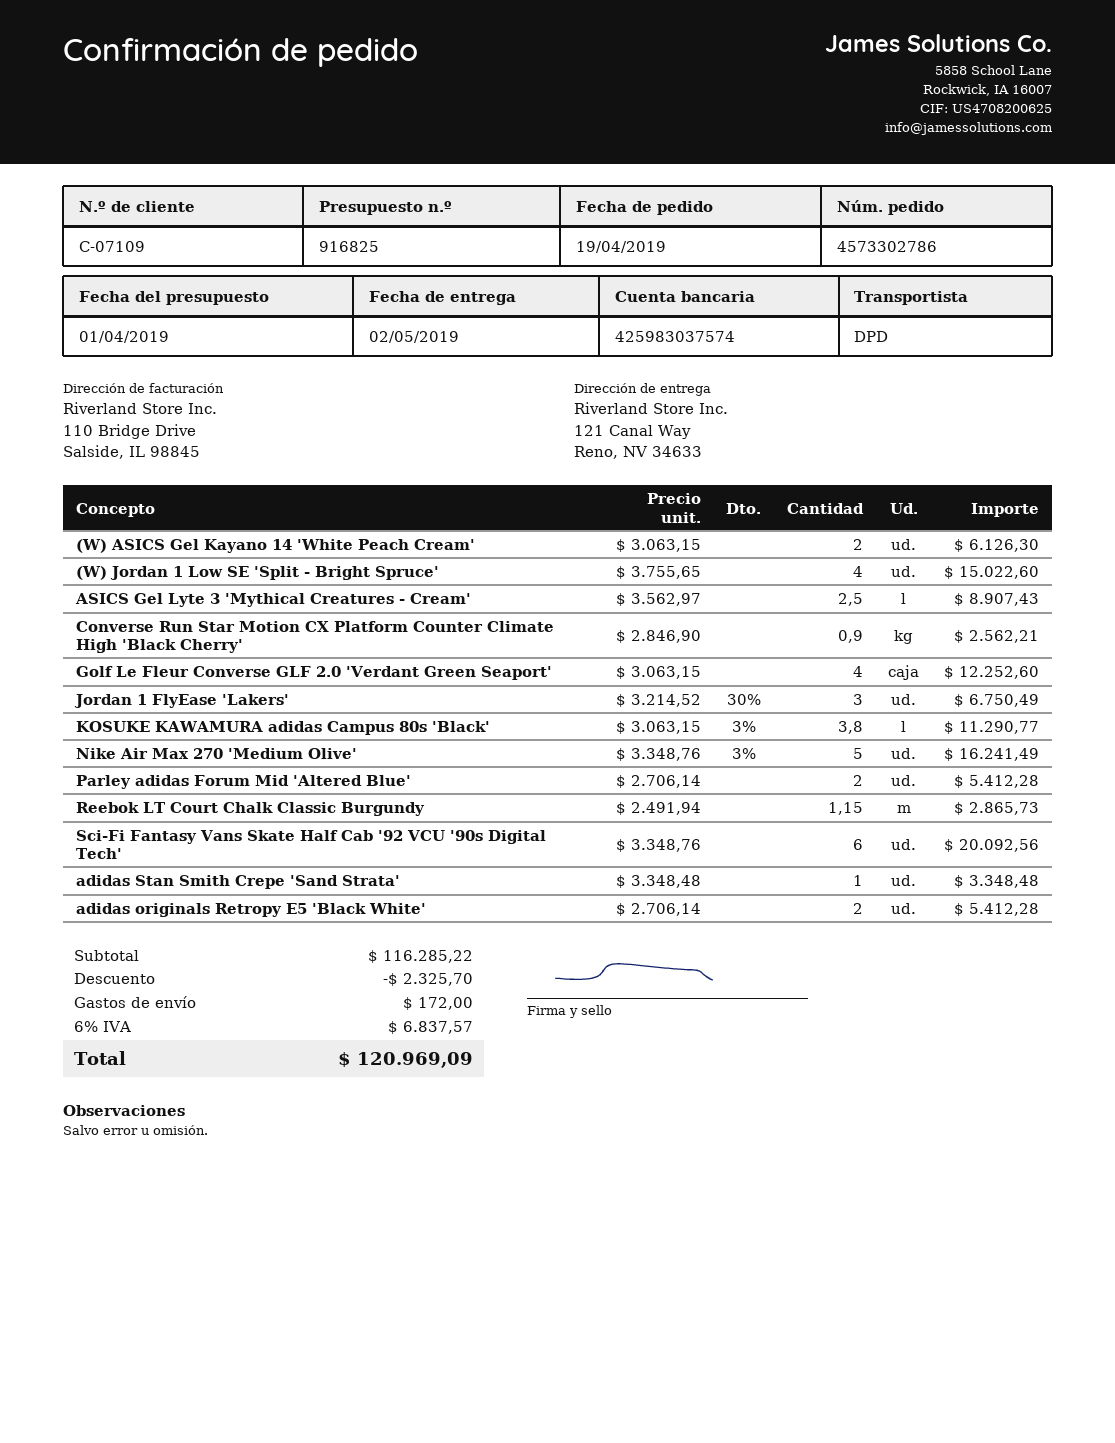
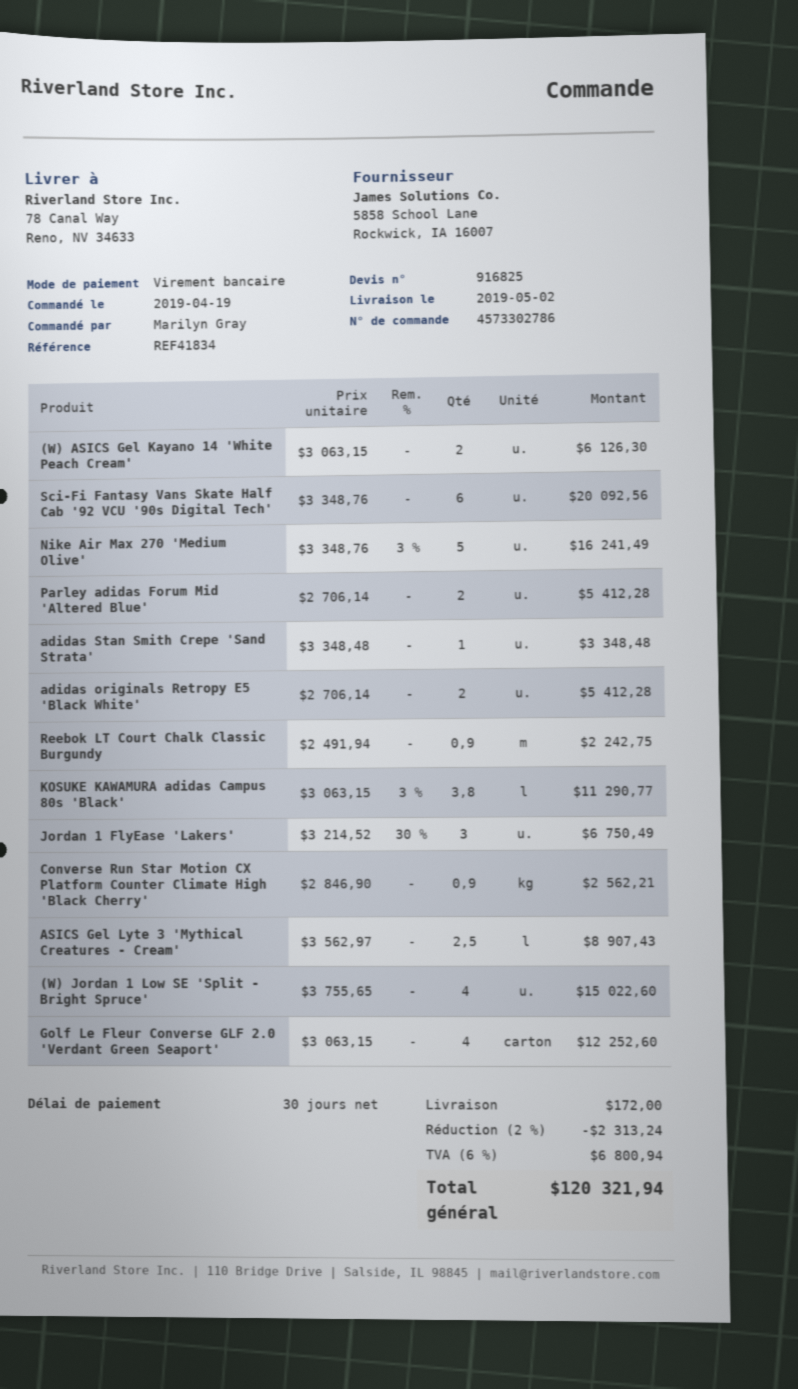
ship to: 121 Canal Way, Reno, NV 34633 -> 78 Canal Way, Reno, NV 34633
Reebok LT Court Chalk Classic Burgundy: 1.15 x 2491.94 = 2865.73 -> 0.9 x 2491.94 = 2242.75
discount: 2325.70 -> 2313.24
tax: 6% = 6837.57 -> 6% = 6800.94
total: 120969.09 -> 120321.94

